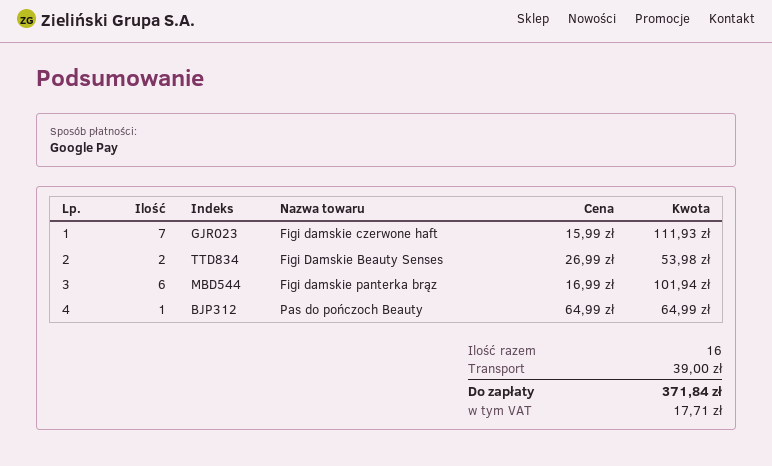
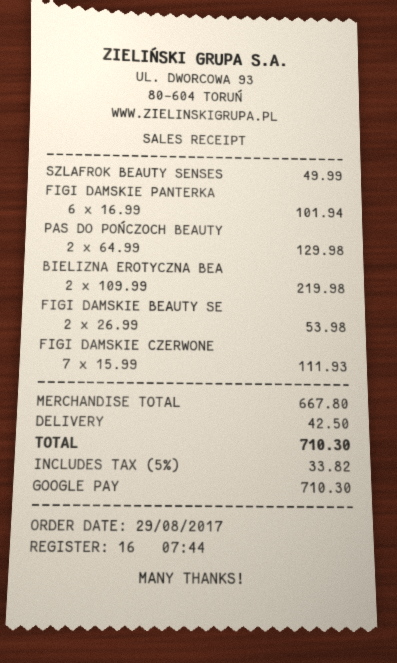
Pas do pończoch Beauty: 1 x 64.99 = 64.99 -> 2 x 64.99 = 129.98
SZLAFROK BEAUTY SENSES: none -> 1 x 49.99 = 49.99
BIELIZNA EROTYCZNA BEA: none -> 2 x 109.99 = 219.98
shipping: 39.00 -> 42.50
tax: 17.71 -> 33.82
total: 371.84 -> 710.30

